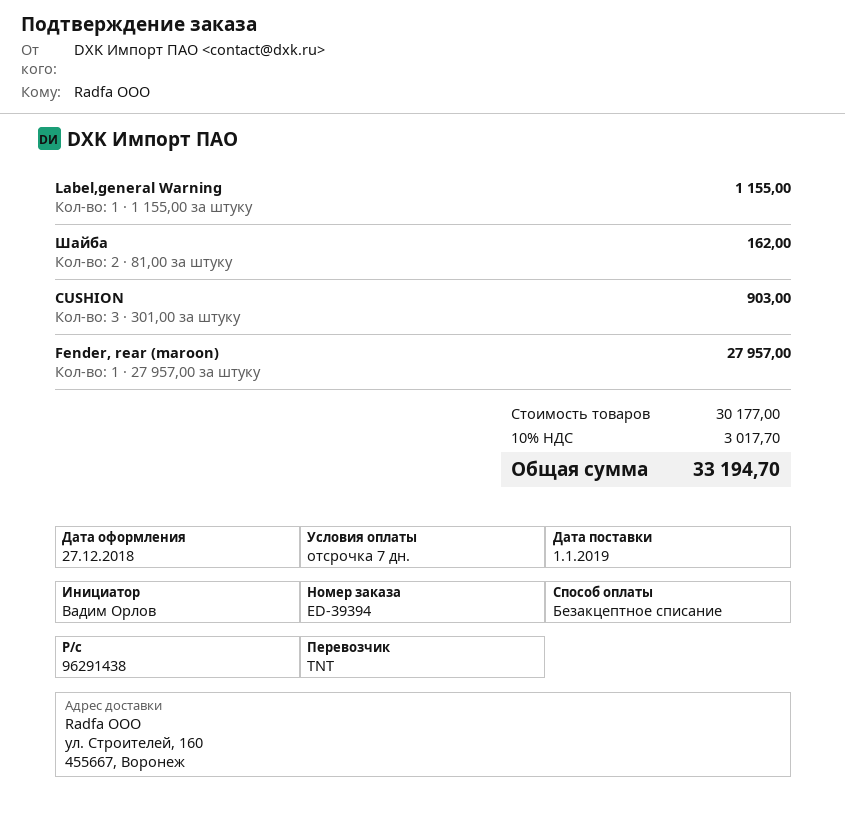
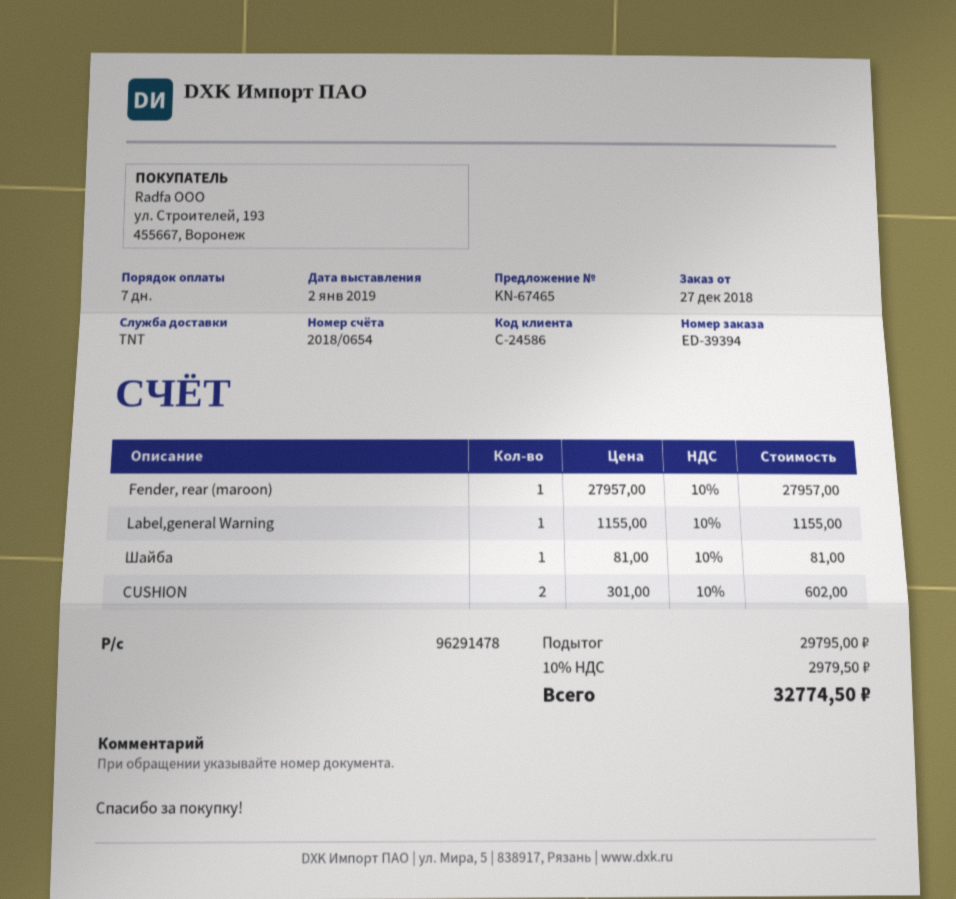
bank account: 96291438 -> 96291478
Шайба: 2 x 81.00 = 162.00 -> 1 x 81.00 = 81.00
CUSHION: 3 x 301.00 = 903.00 -> 2 x 301.00 = 602.00
subtotal: 30177.00 -> 29795.00
tax: 10% = 3017.70 -> 10% = 2979.50
total: 33194.70 -> 32774.50

